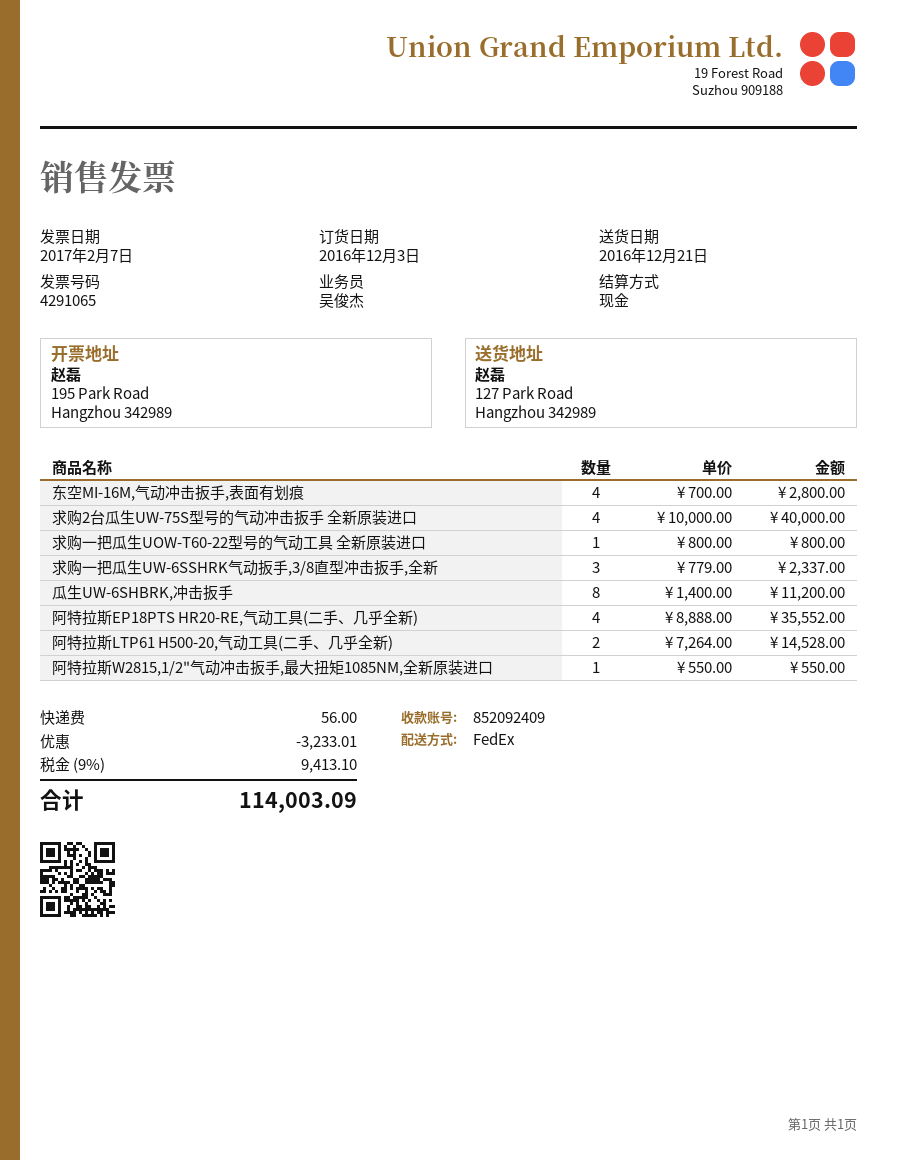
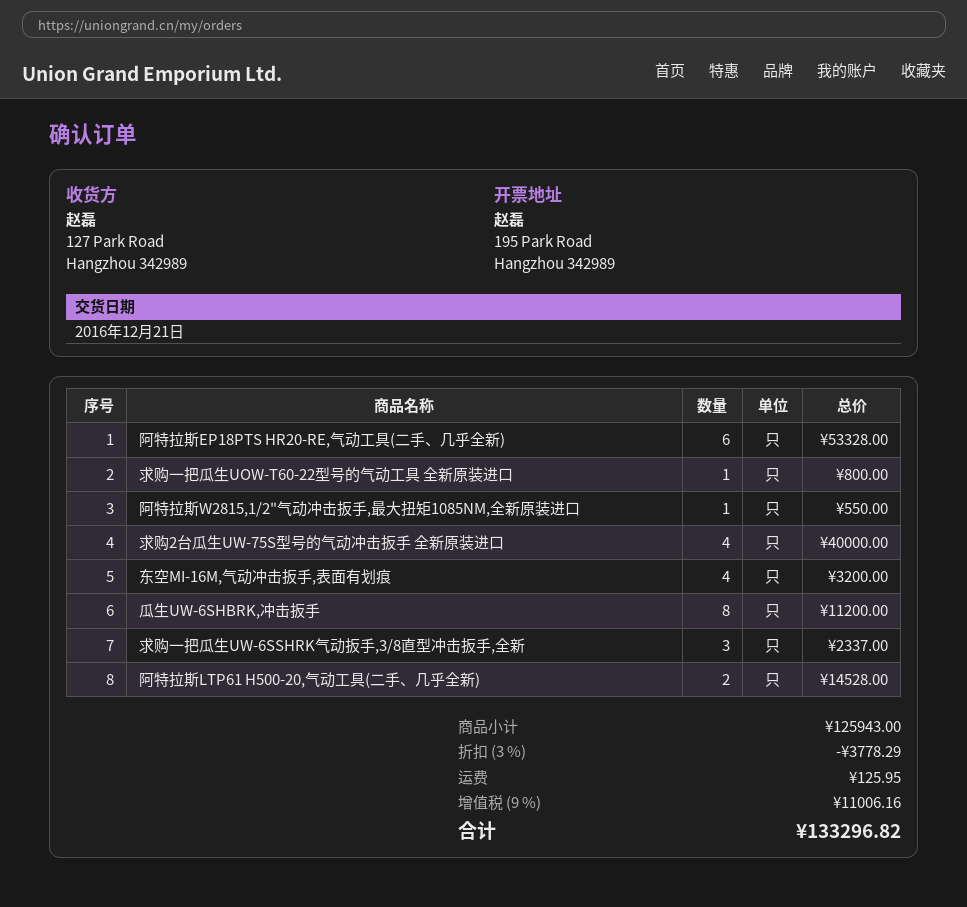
东空MI-16M,气动冲击扳手,表面有划痕: 4 for 2800.00 -> 4 for 3200.00
阿特拉斯EP18PTS HR20-RE,气动工具(二手、几乎全新): 4 for 35552.00 -> 6 for 53328.00
discount: 3233.01 -> 3778.29
shipping: 56.00 -> 125.95
tax: 9% = 9413.10 -> 9% = 11006.16
total: 114003.09 -> 133296.82

